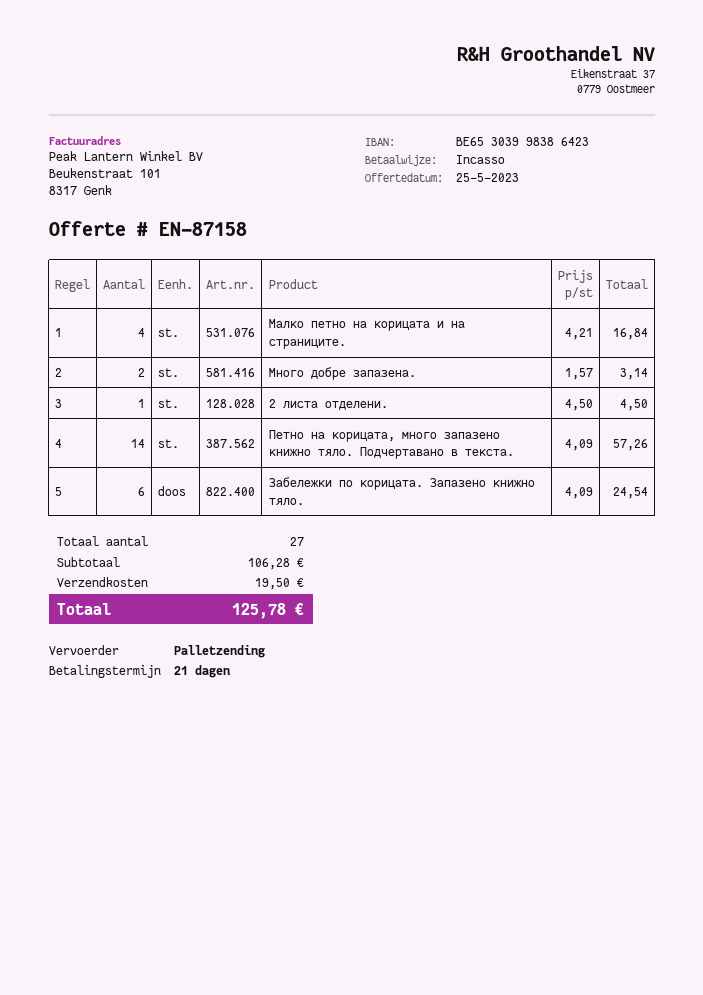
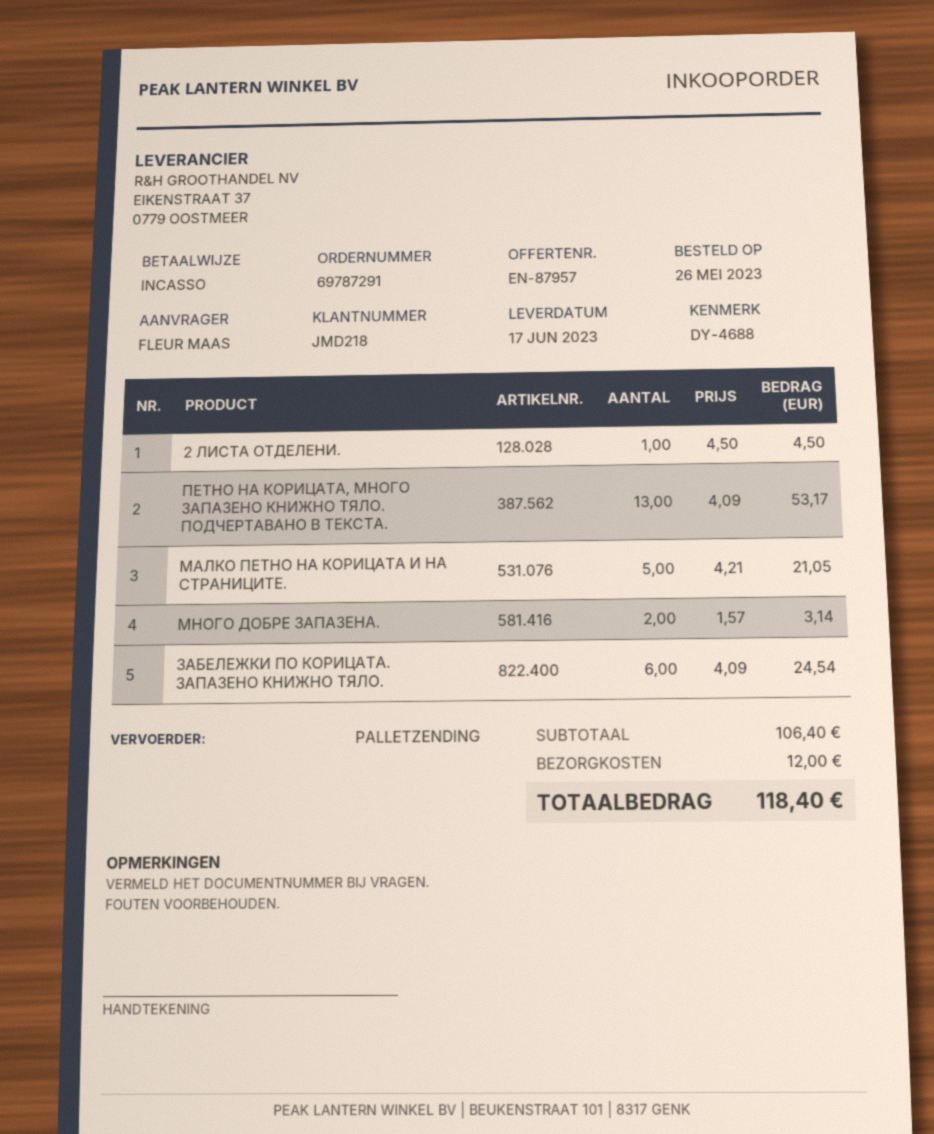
quote number: EN-87158 -> EN-87957
Малко петно на корицата и на страниците.: 4 x 4.21 = 16.84 -> 5 x 4.21 = 21.05
Петно на корицата, много запазено книжно тяло. Подчертавано в текста.: 14 x 4.09 = 57.26 -> 13 x 4.09 = 53.17
subtotal: 106.28 -> 106.40
shipping: 19.50 -> 12.00
total: 125.78 -> 118.40

